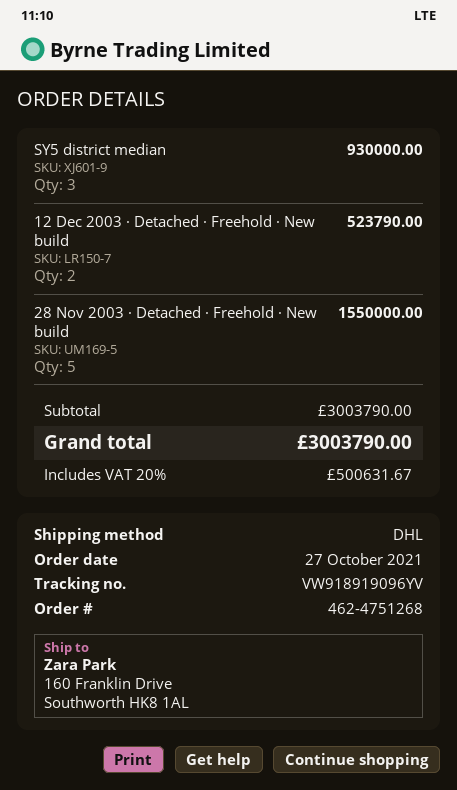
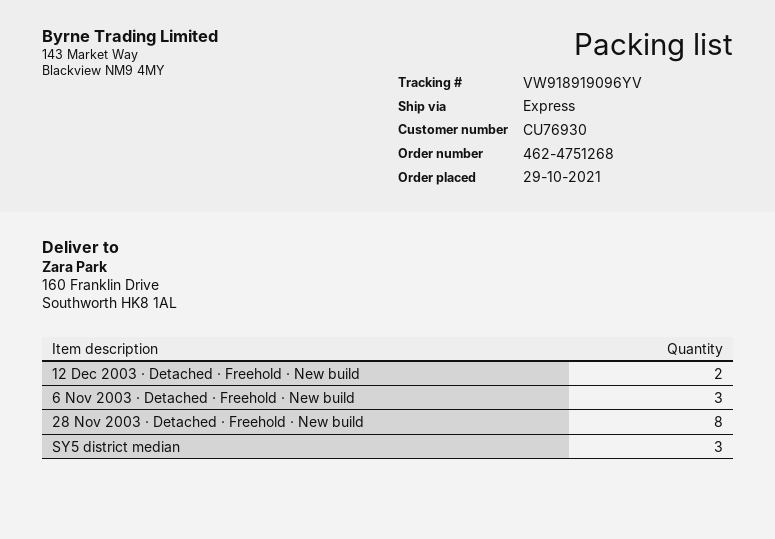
order date: 2021-10-27 -> 2021-10-29
shipping method: DHL -> express
28 Nov 2003 · Detached · Freehold · New build: 5 -> 8
6 Nov 2003 · Detached · Freehold · New build: none -> 3

